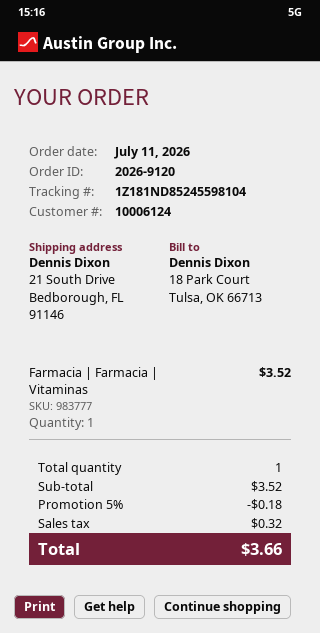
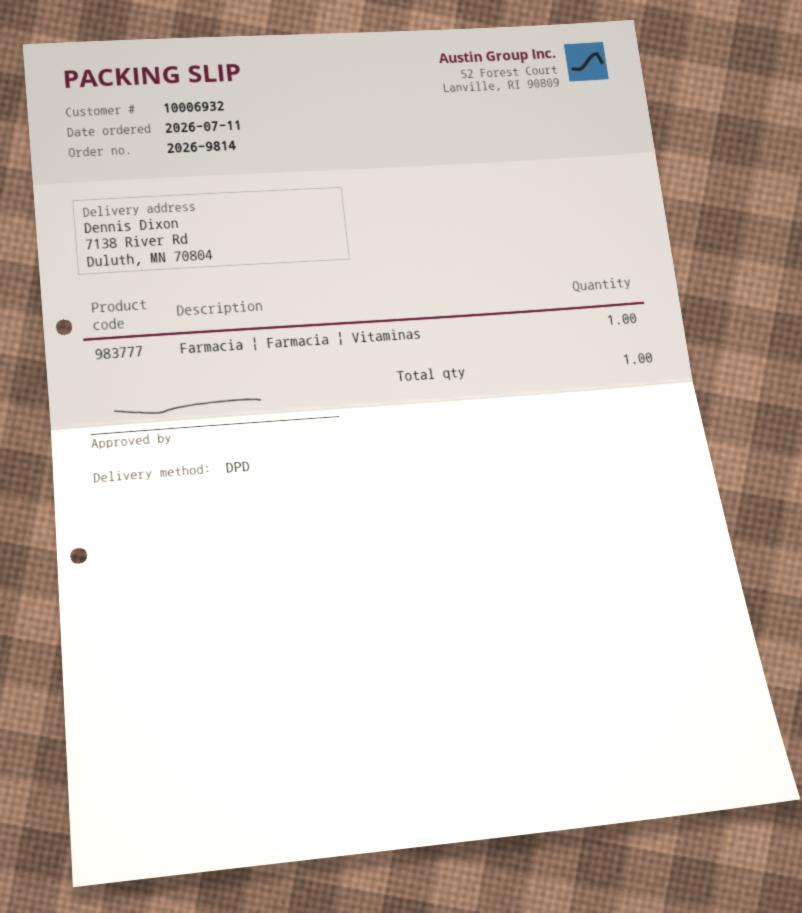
order number: 2026-9120 -> 2026-9814
customer number: 10006124 -> 10006932
ship to: 21 South Drive, Bedborough, FL 91146 -> 7138 River Rd, Duluth, MN 70804

